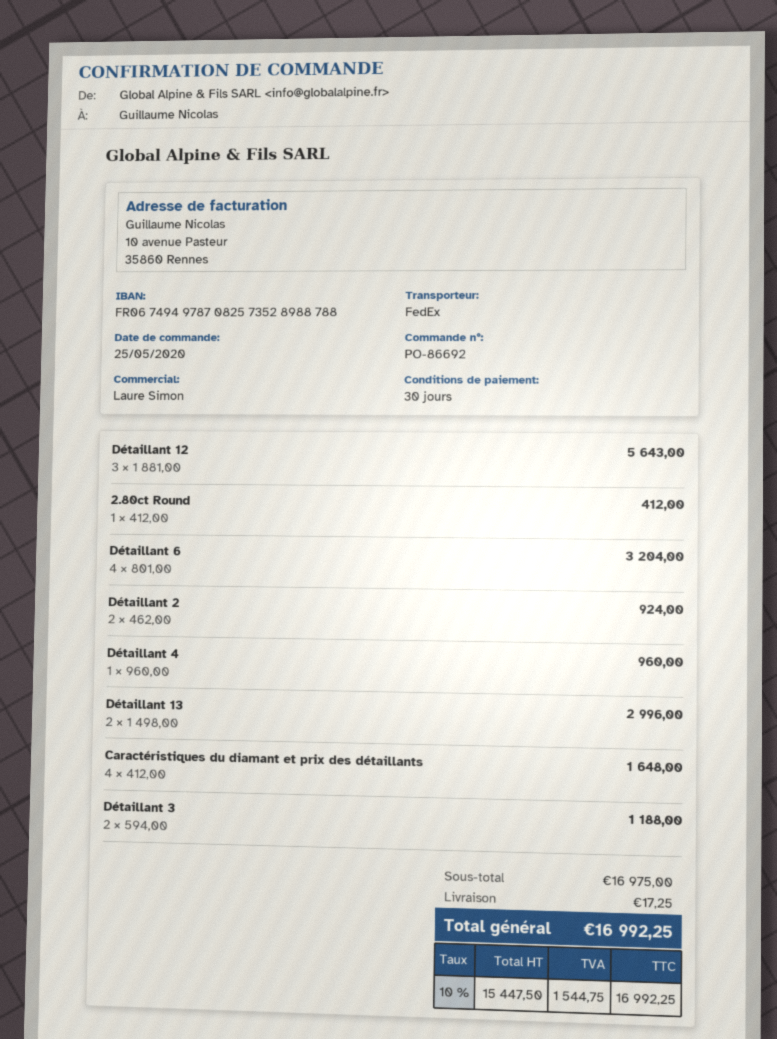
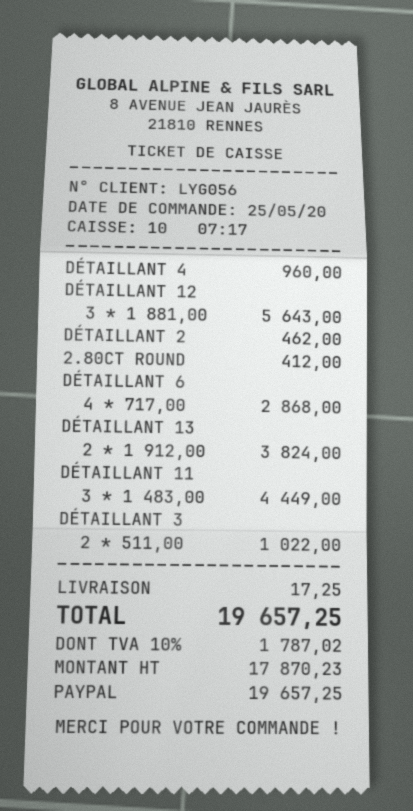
Détaillant 6: 4 x 801.00 = 3204.00 -> 4 x 717.00 = 2868.00
Détaillant 2: 2 x 462.00 = 924.00 -> 1 x 462.00 = 462.00
Détaillant 13: 2 x 1498.00 = 2996.00 -> 2 x 1912.00 = 3824.00
Caractéristiques du diamant et prix des détaillants: 4 x 412.00 = 1648.00 -> none
Détaillant 3: 2 x 594.00 = 1188.00 -> 2 x 511.00 = 1022.00
DÉTAILLANT 11: none -> 3 x 1483.00 = 4449.00
net: 15447.50 -> 17870.23
tax: 10% = 1544.75 -> 10% = 1787.02
total: 16992.25 -> 19657.25

